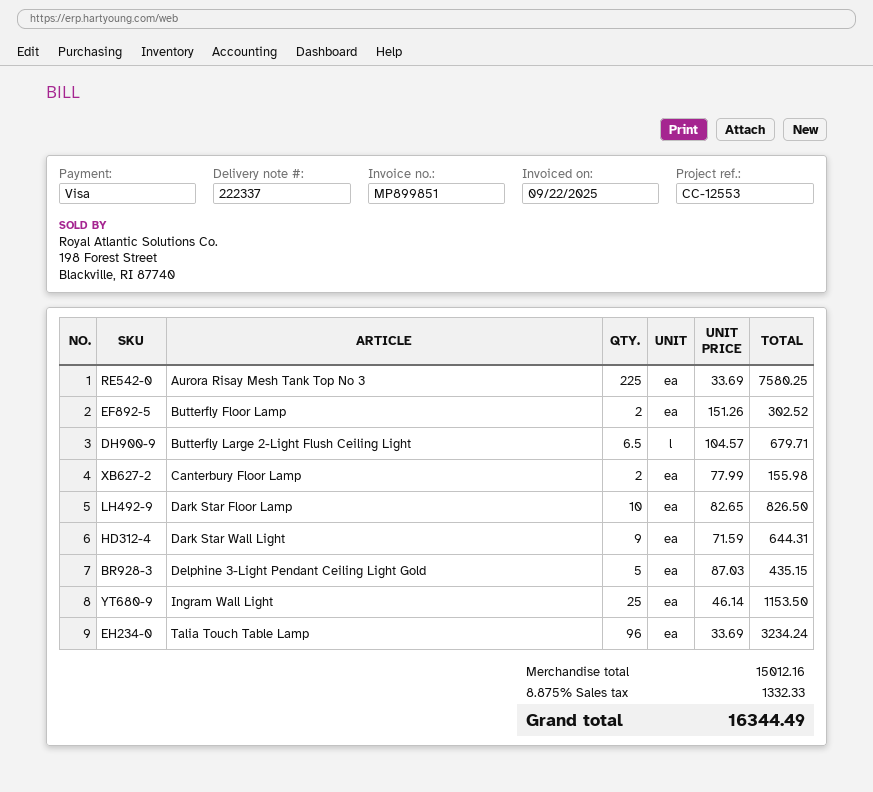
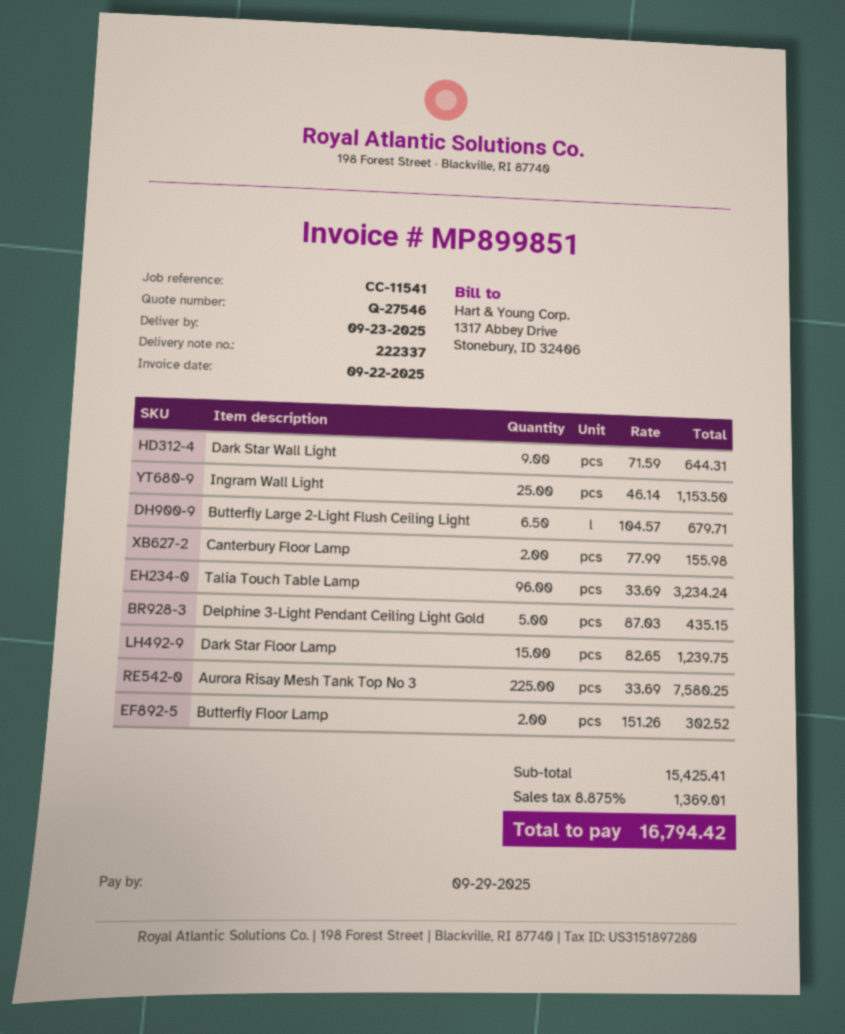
reference: CC-12553 -> CC-11541
Dark Star Floor Lamp: 10 x 82.65 = 826.50 -> 15 x 82.65 = 1239.75
subtotal: 15012.16 -> 15425.41
tax: 8.875% = 1332.33 -> 8.875% = 1369.01
total: 16344.49 -> 16794.42

